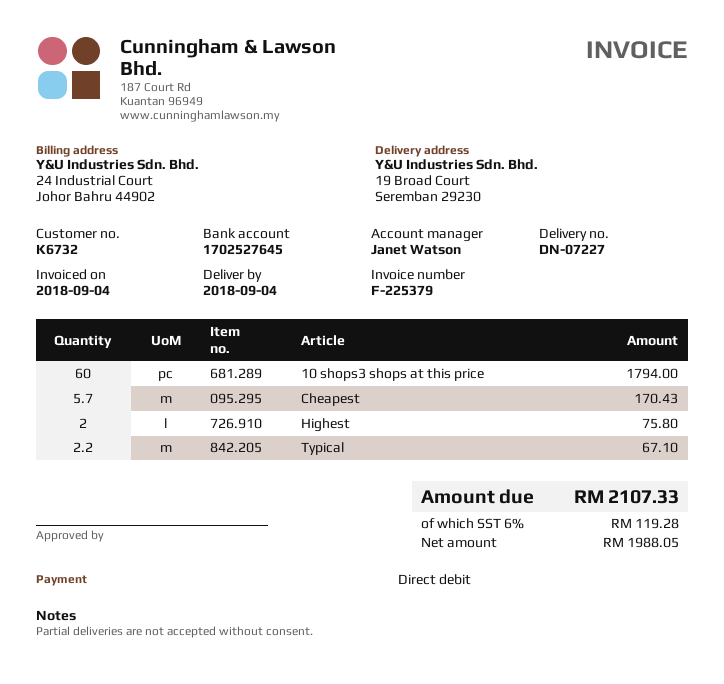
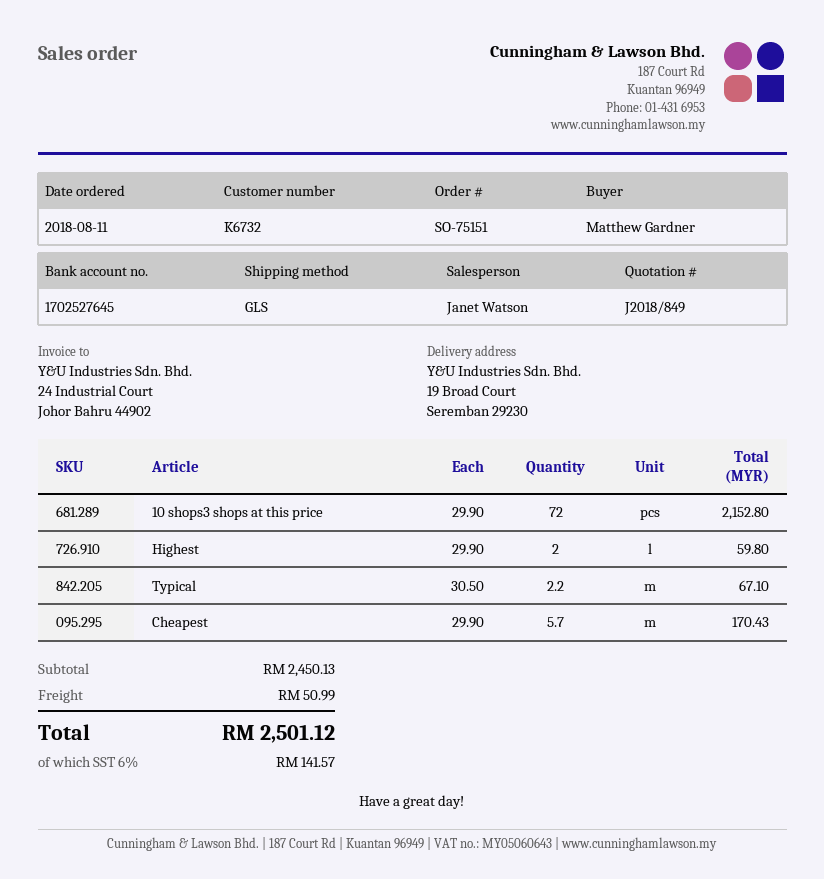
10 shops3 shops at this price: 60 for 1794.00 -> 72 for 2152.80
Highest: 2 for 75.80 -> 2 for 59.80
shipping: none -> 50.99
tax: 6% = 119.28 -> 6% = 141.57
total: 2107.33 -> 2501.12

